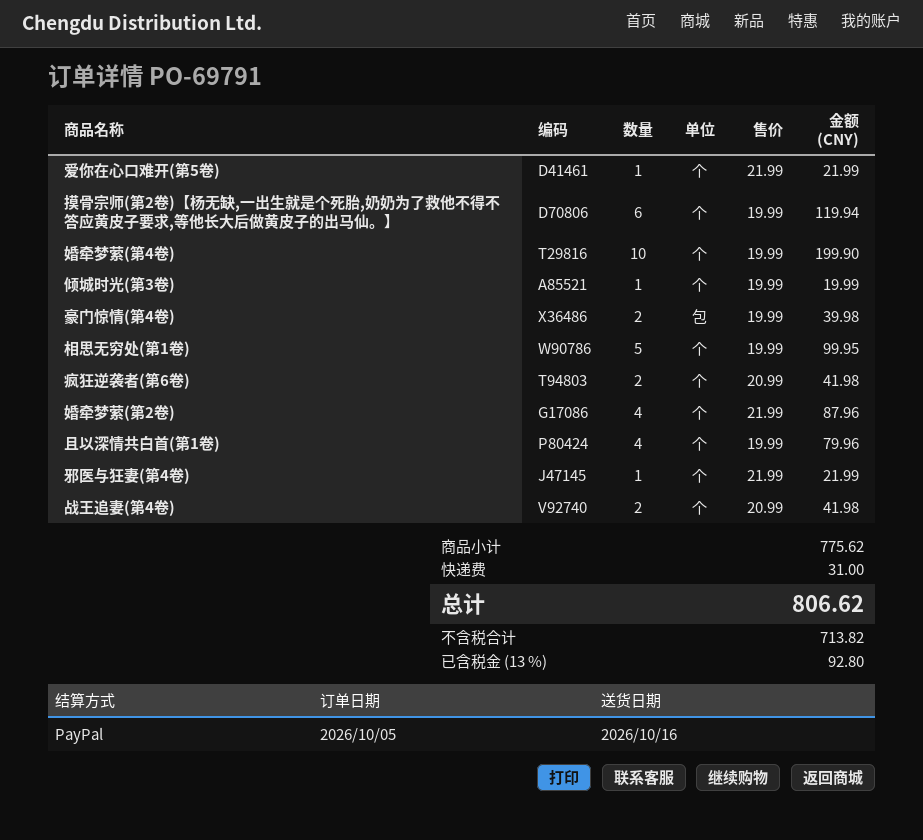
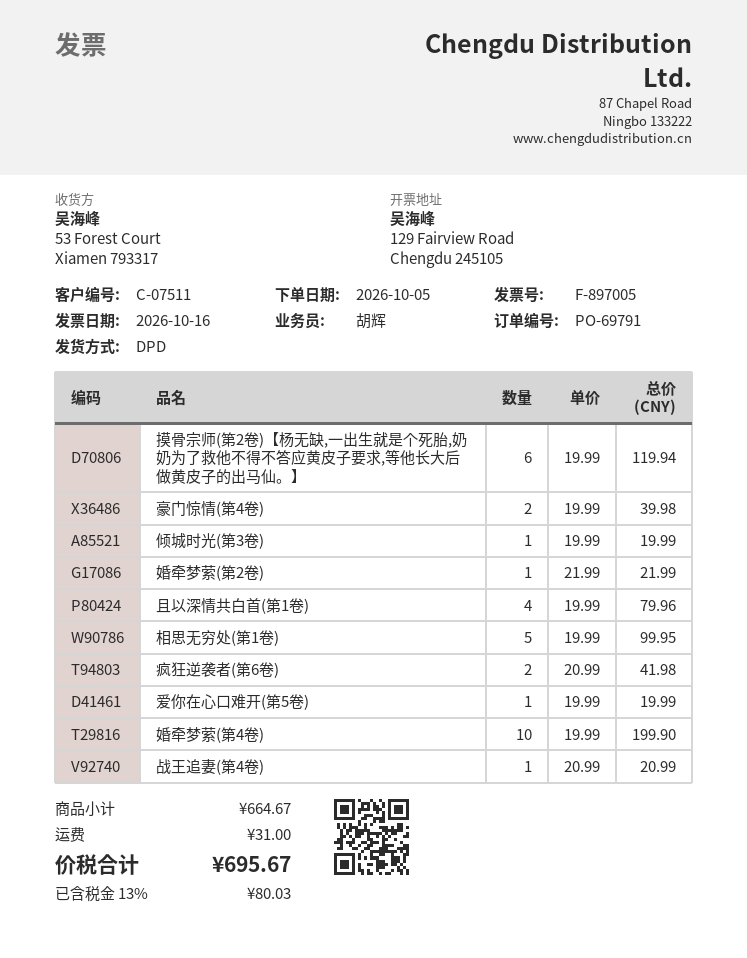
爱你在心口难开(第5卷): 1 x 21.99 = 21.99 -> 1 x 19.99 = 19.99
婚牵梦萦(第2卷): 4 x 21.99 = 87.96 -> 1 x 21.99 = 21.99
邪医与狂妻(第4卷): 1 x 21.99 = 21.99 -> none
战王追妻(第4卷): 2 x 20.99 = 41.98 -> 1 x 20.99 = 20.99
subtotal: 775.62 -> 664.67
tax: 13% = 92.80 -> 13% = 80.03
total: 806.62 -> 695.67

